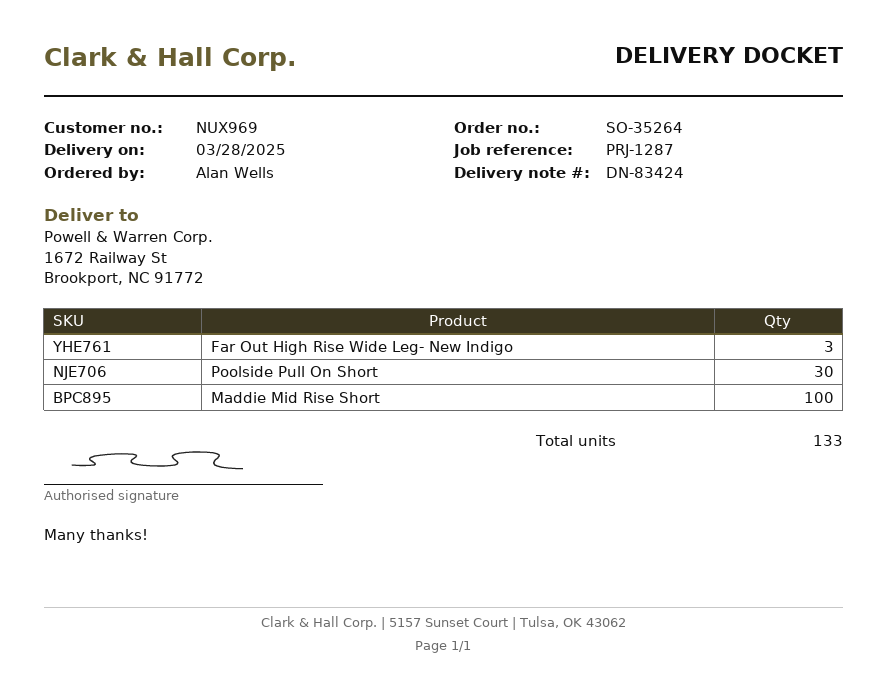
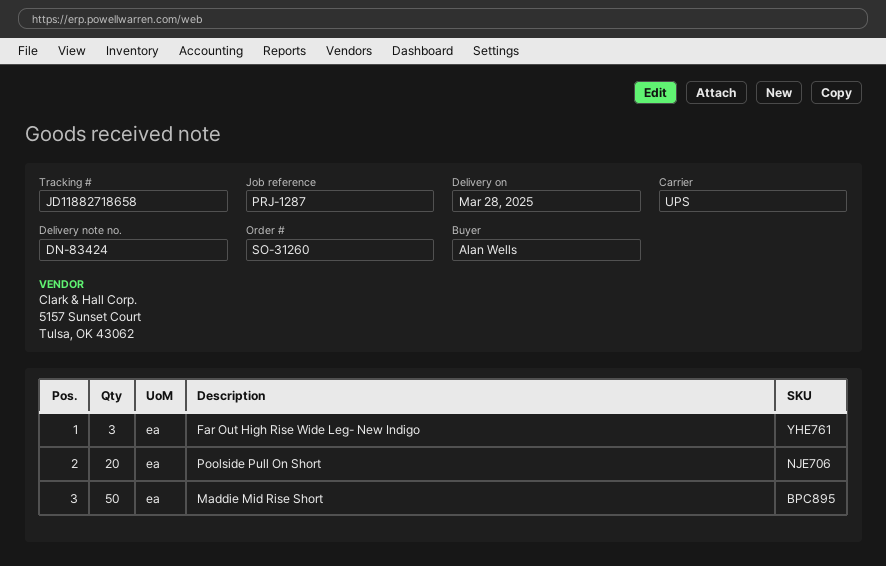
order number: SO-35264 -> SO-31260
Poolside Pull On Short: 30 -> 20
Maddie Mid Rise Short: 100 -> 50

